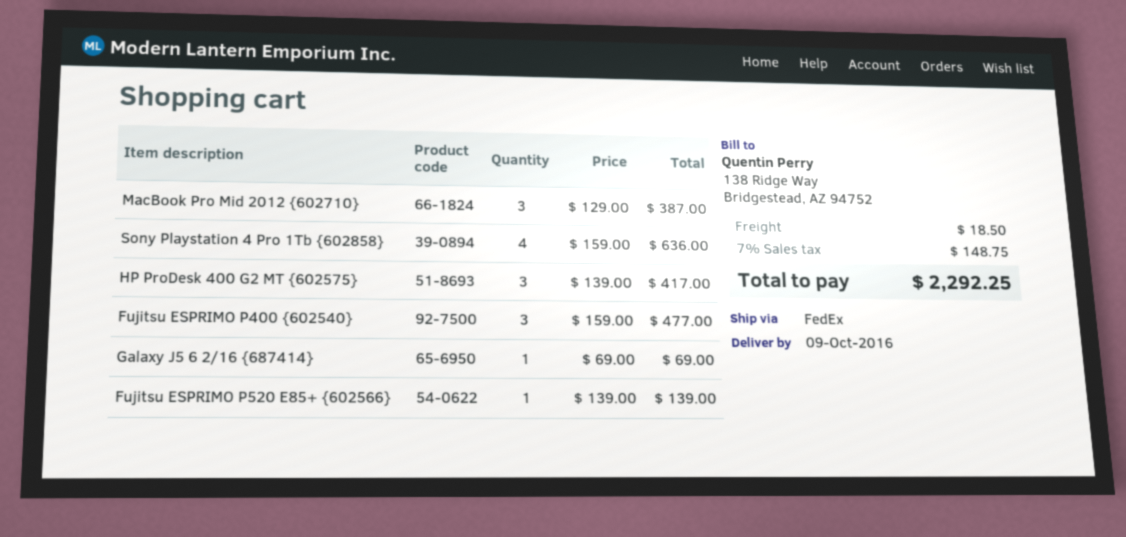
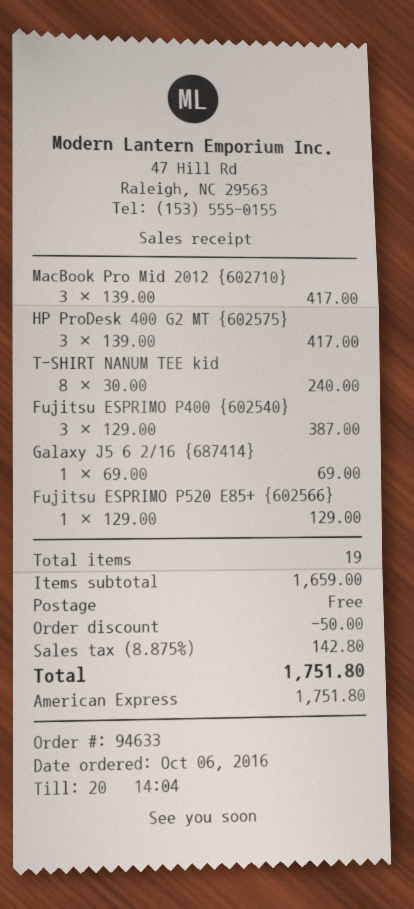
MacBook Pro Mid 2012 {602710}: 3 x 129.00 = 387.00 -> 3 x 139.00 = 417.00
Sony Playstation 4 Pro 1Tb {602858}: 4 x 159.00 = 636.00 -> none
Fujitsu ESPRIMO P400 {602540}: 3 x 159.00 = 477.00 -> 3 x 129.00 = 387.00
Fujitsu ESPRIMO P520 E85+ {602566}: 1 x 139.00 = 139.00 -> 1 x 129.00 = 129.00
T-SHIRT NANUM TEE kid: none -> 8 x 30.00 = 240.00
discount: none -> 50.00
shipping: 18.50 -> 0.00
tax: 7% = 148.75 -> 8.875% = 142.80
total: 2292.25 -> 1751.80

